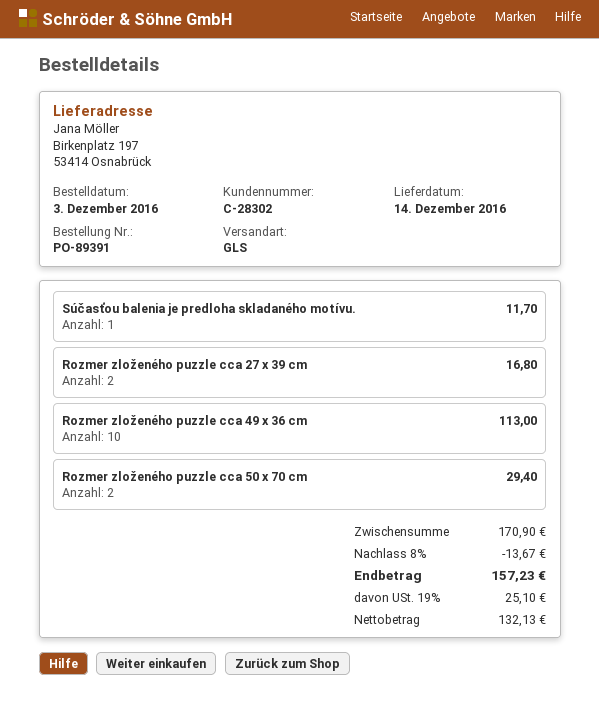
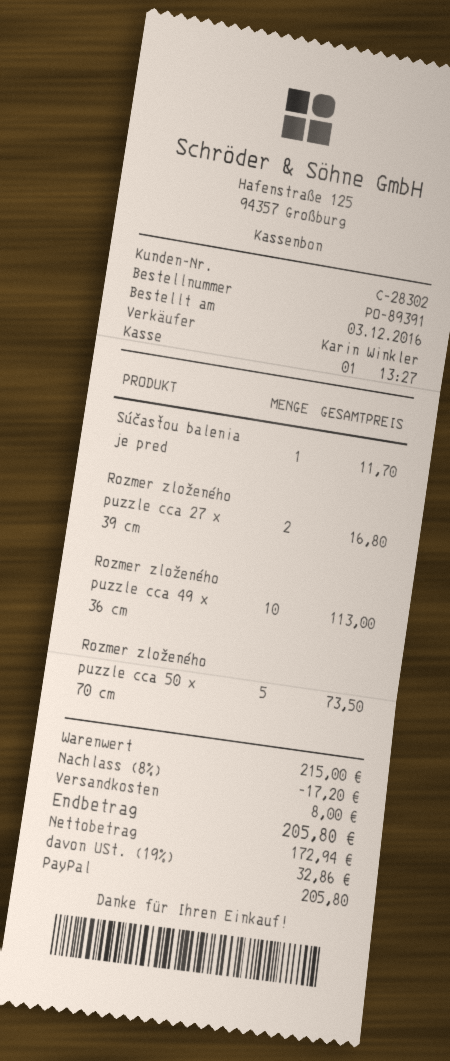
Rozmer zloženého puzzle cca 50 x 70 cm: 2 for 29.40 -> 5 for 73.50
subtotal: 170.90 -> 215.00
discount: 8% = 13.67 -> 8% = 17.20
shipping: none -> 8.00
net: 132.13 -> 172.94
tax: 19% = 25.10 -> 19% = 32.86
total: 157.23 -> 205.80

